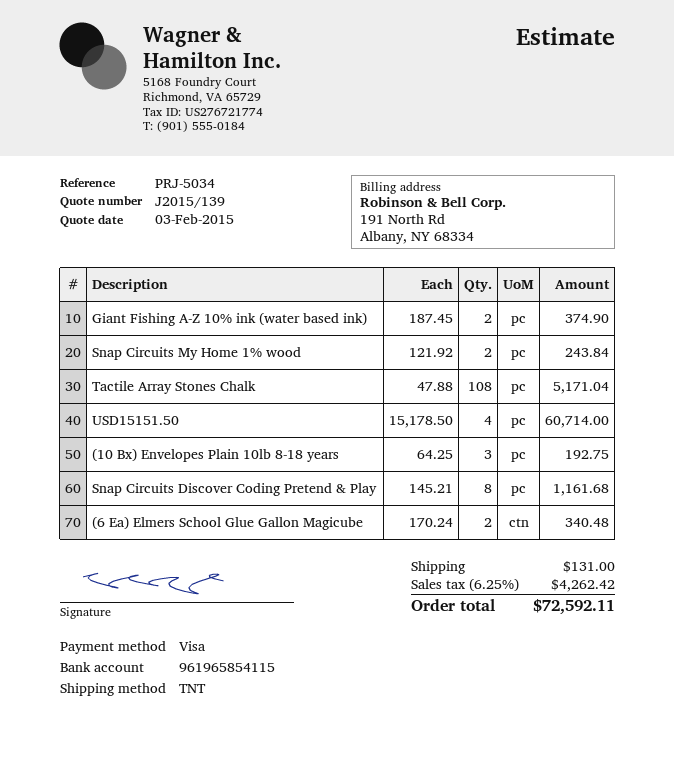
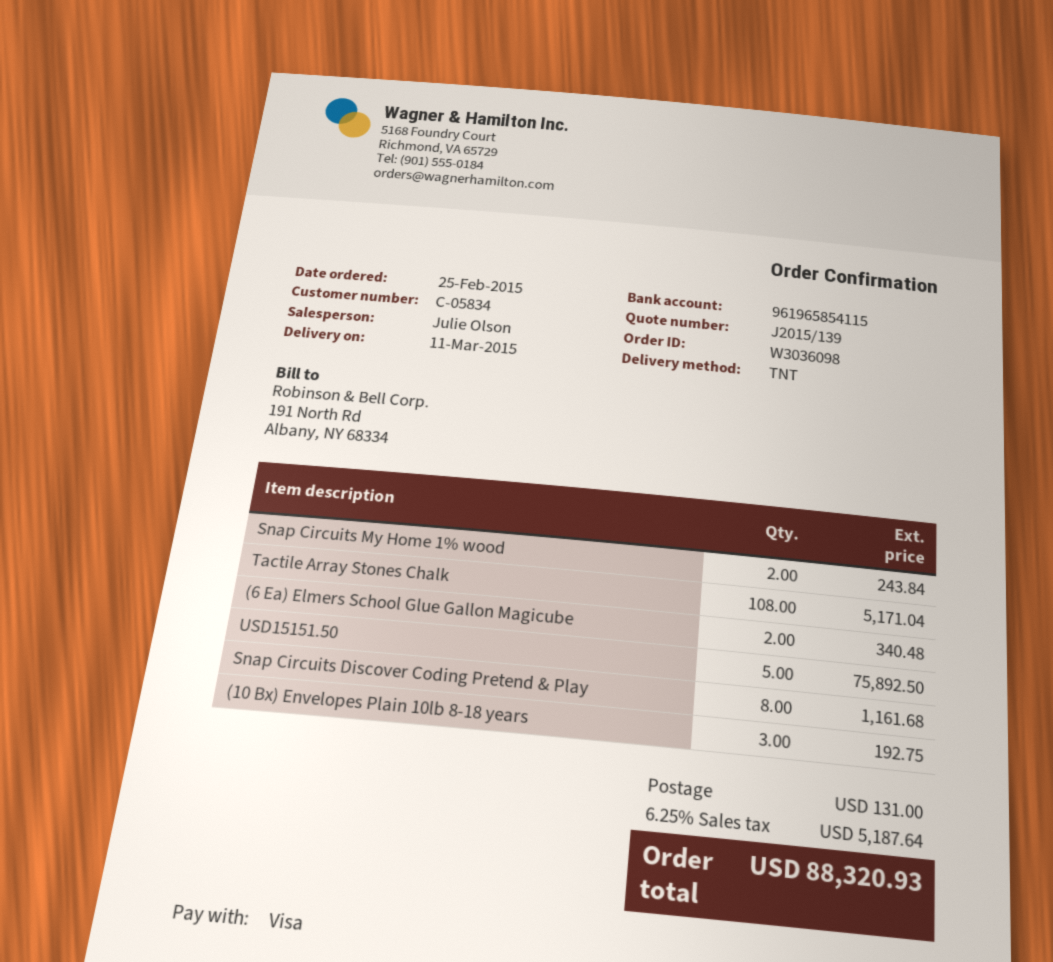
Giant Fishing A-Z 10% ink (water based ink): 2 for 374.90 -> none
USD15151.50: 4 for 60714.00 -> 5 for 75892.50
tax: 6.25% = 4262.42 -> 6.25% = 5187.64
total: 72592.11 -> 88320.93

